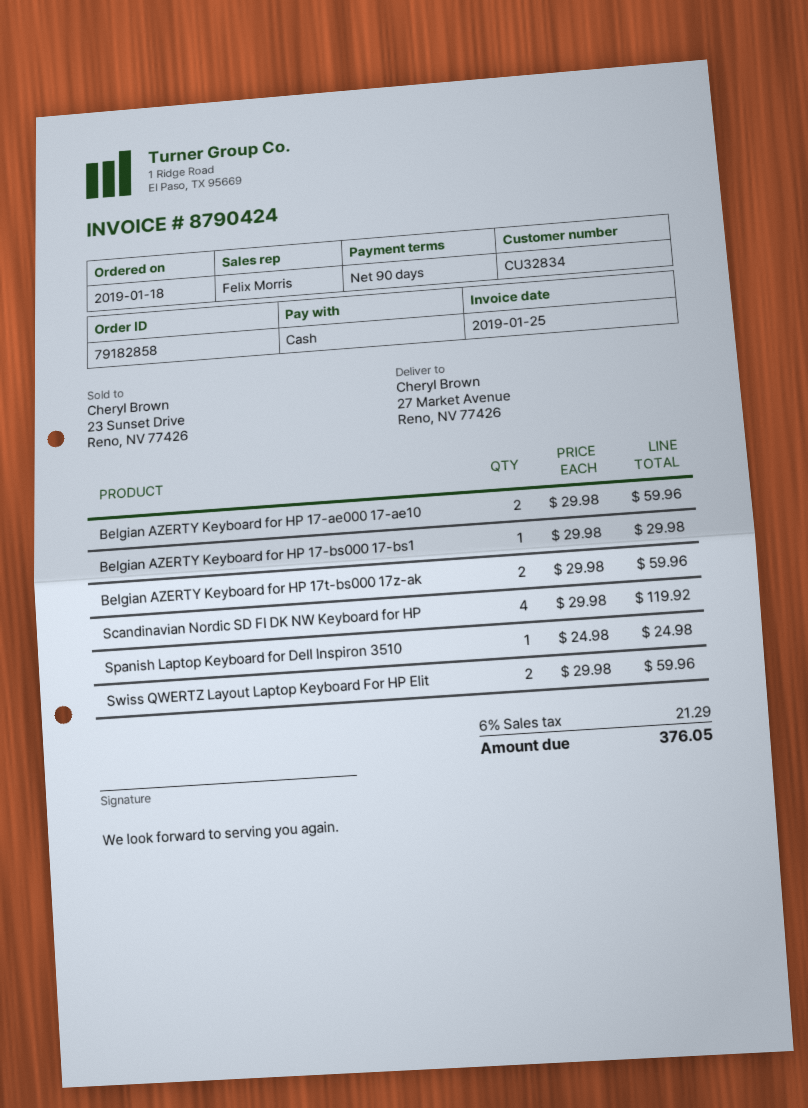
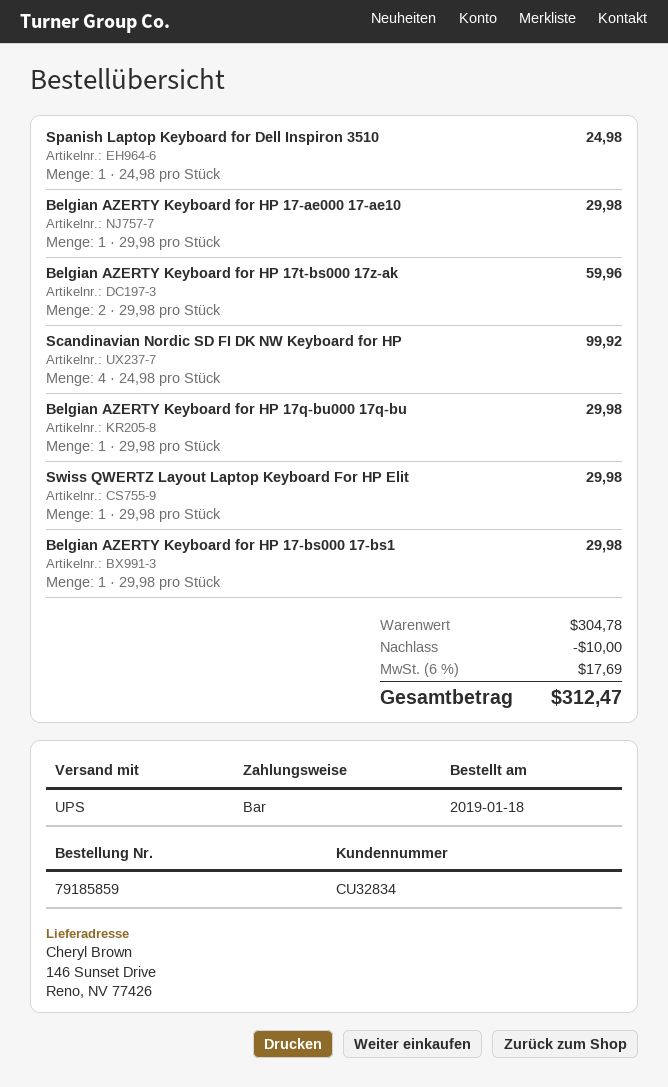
order number: 79182858 -> 79185859
ship to: 27 Market Avenue, Reno, NV 77426 -> 146 Sunset Drive, Reno, NV 77426
Belgian AZERTY Keyboard for HP 17-ae000 17-ae10: 2 x 29.98 = 59.96 -> 1 x 29.98 = 29.98
Scandinavian Nordic SD FI DK NW Keyboard for HP: 4 x 29.98 = 119.92 -> 4 x 24.98 = 99.92
Swiss QWERTZ Layout Laptop Keyboard For HP Elit: 2 x 29.98 = 59.96 -> 1 x 29.98 = 29.98
Belgian AZERTY Keyboard for HP 17q-bu000 17q-bu: none -> 1 x 29.98 = 29.98
discount: none -> 10.00
tax: 6% = 21.29 -> 6% = 17.69
total: 376.05 -> 312.47

